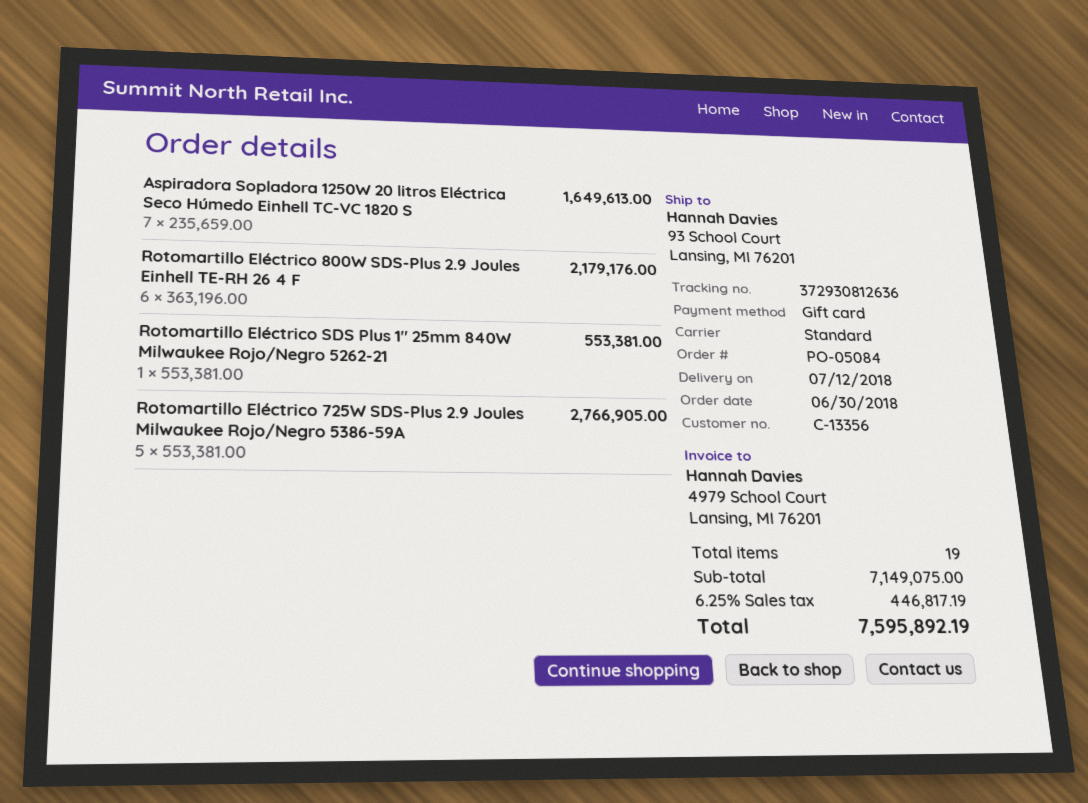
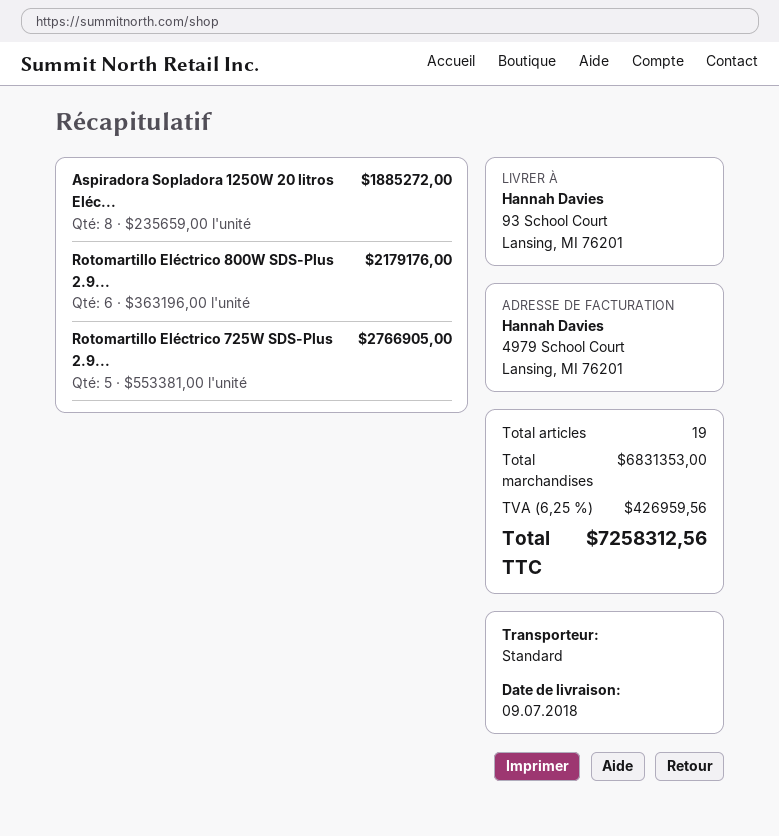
delivery date: 2018-07-12 -> 2018-07-09
Aspiradora Sopladora 1250W 20 litros Eléctrica Seco Húmedo Einhell TC-VC 1820 S: 7 x 235659.00 = 1649613.00 -> 8 x 235659.00 = 1885272.00
Rotomartillo Eléctrico SDS Plus 1″ 25mm 840W Milwaukee Rojo/Negro 5262-21: 1 x 553381.00 = 553381.00 -> none
subtotal: 7149075.00 -> 6831353.00
tax: 6.25% = 446817.19 -> 6.25% = 426959.56
total: 7595892.19 -> 7258312.56

